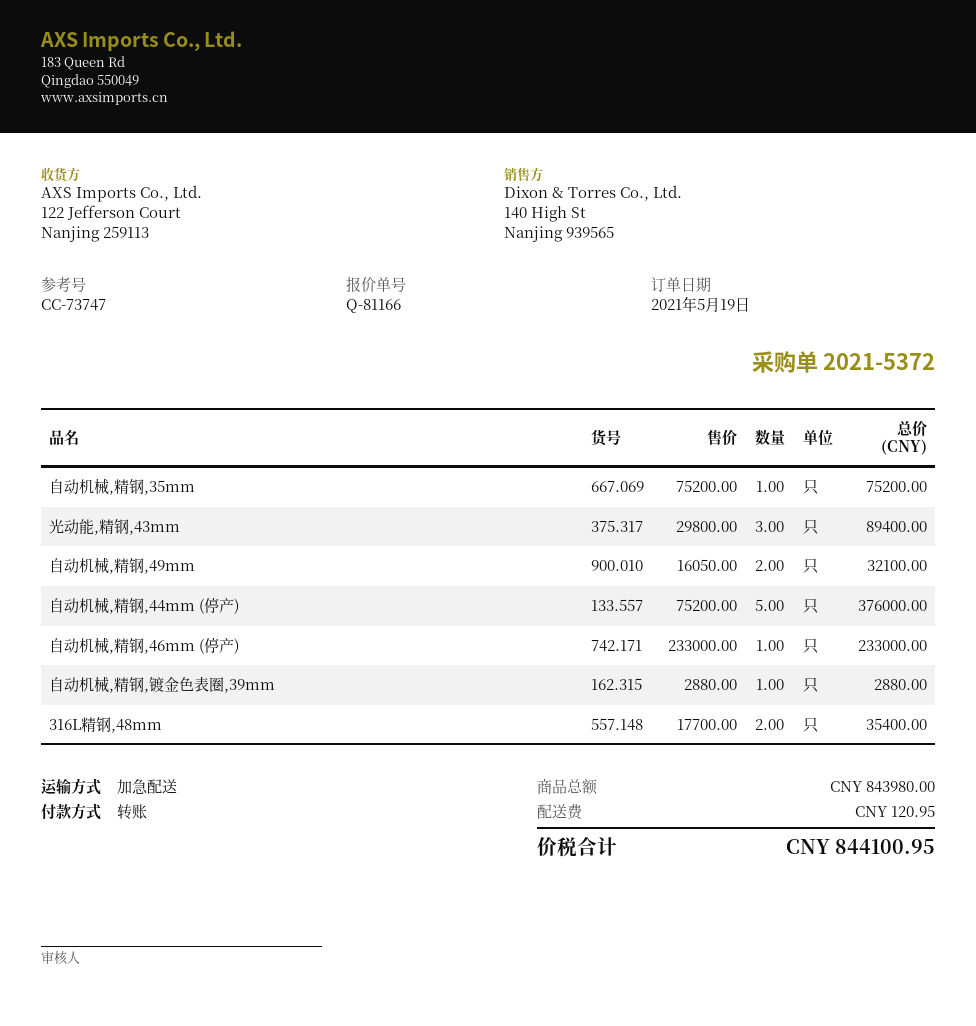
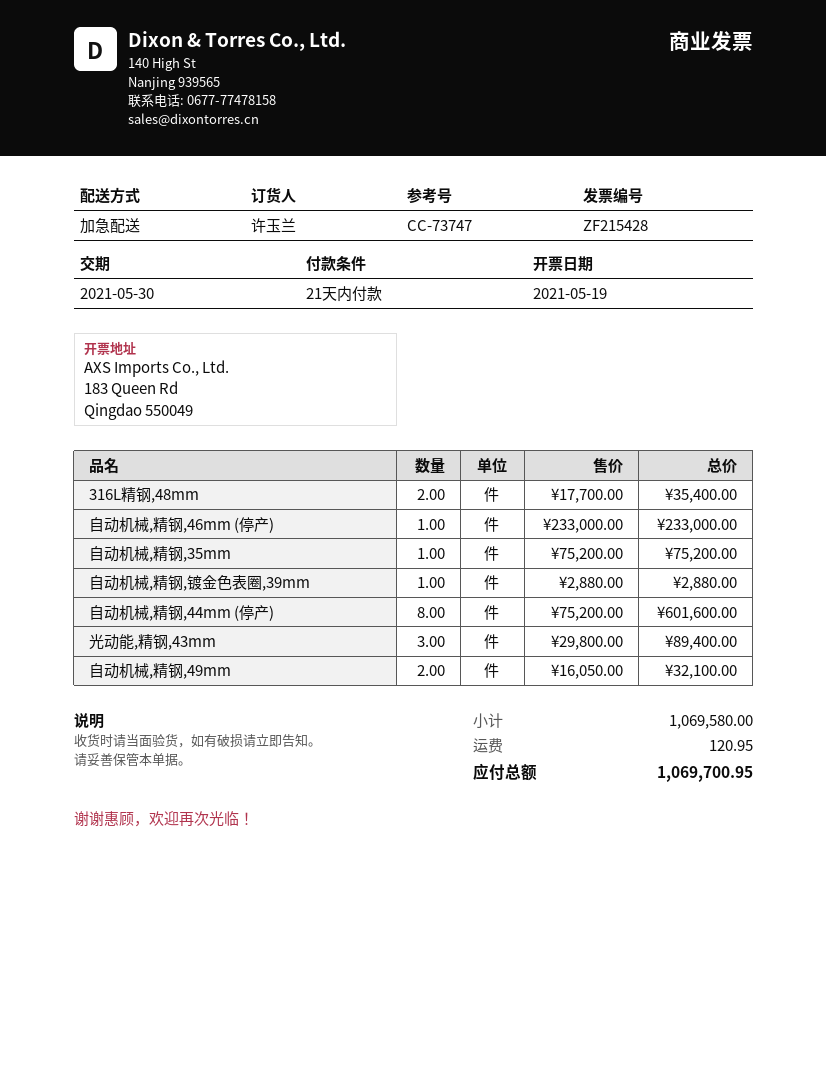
自动机械,精钢,44mm (停产): 5 x 75200.00 = 376000.00 -> 8 x 75200.00 = 601600.00
subtotal: 843980.00 -> 1069580.00
total: 844100.95 -> 1069700.95

